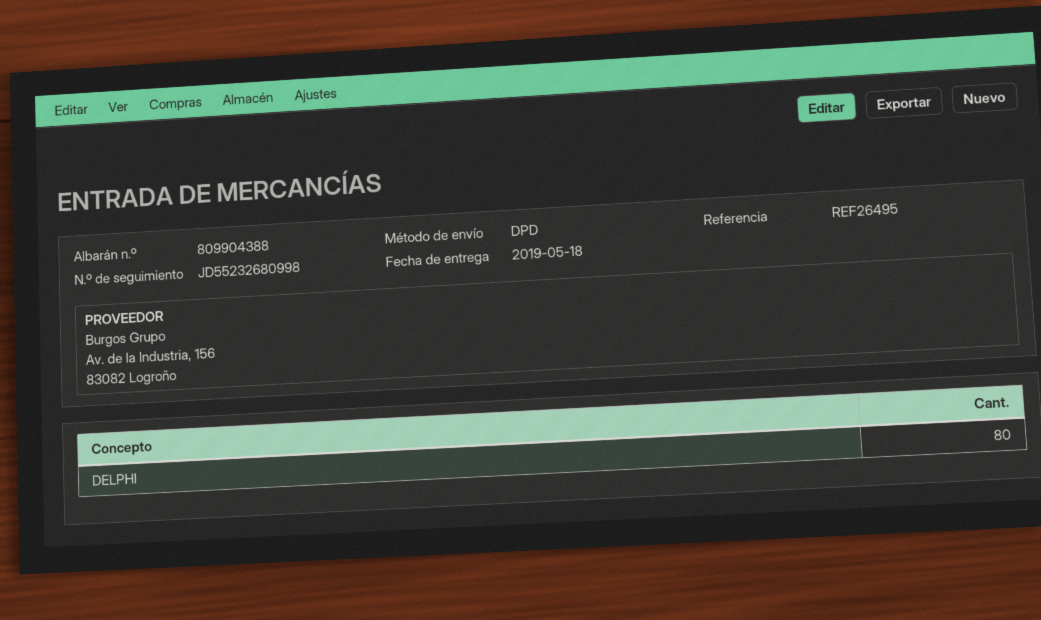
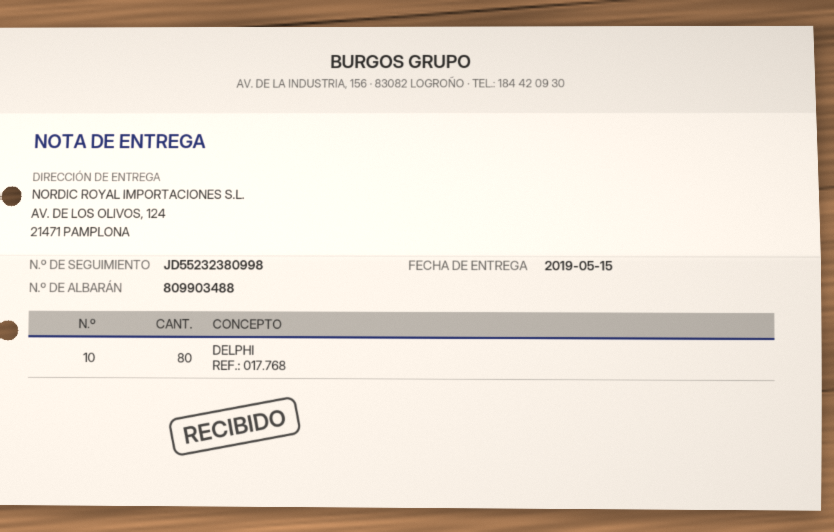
delivery note number: 809904388 -> 809903488
delivery date: 2019-05-18 -> 2019-05-15
tracking number: JD55232680998 -> JD55232380998

